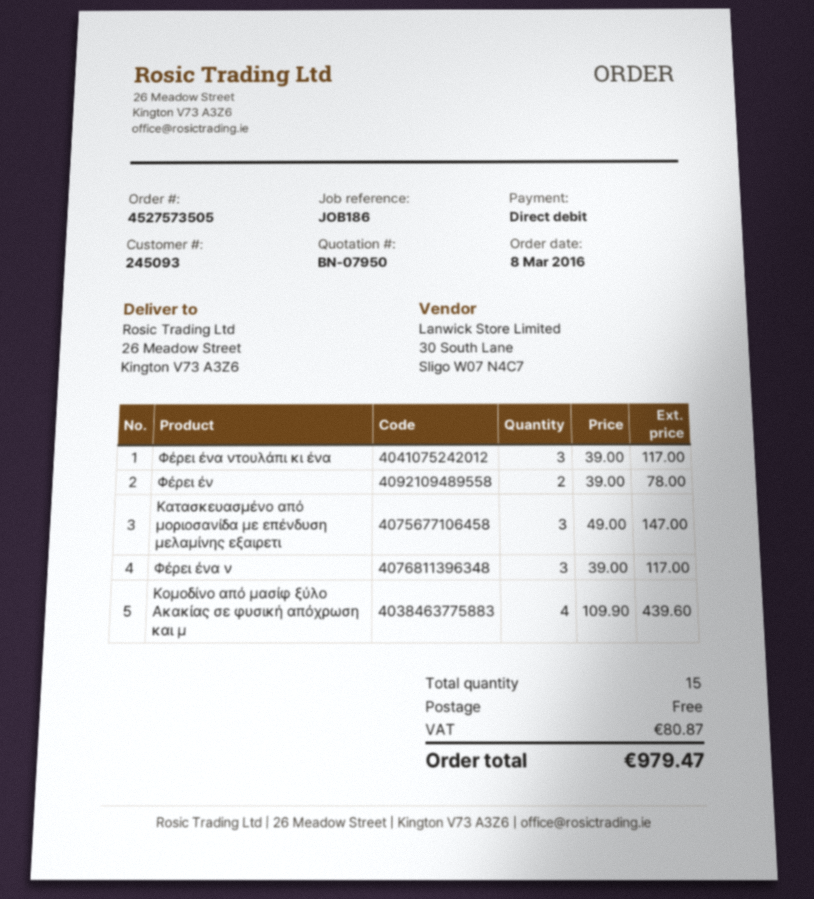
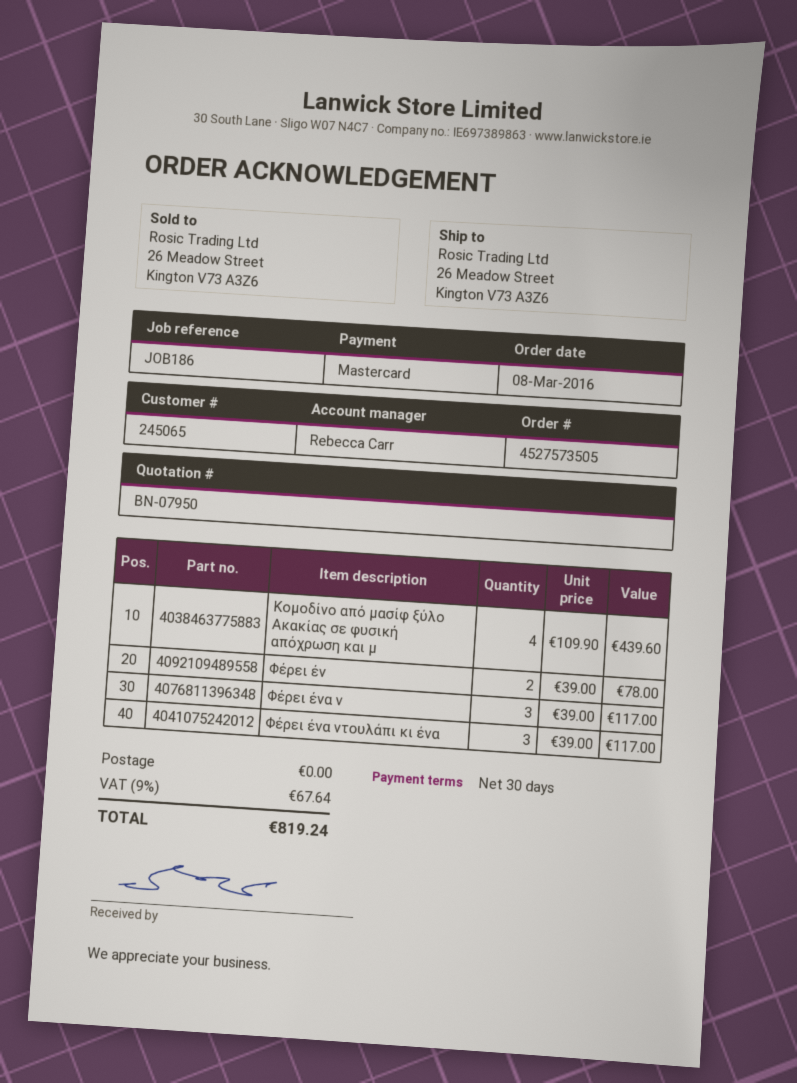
customer number: 245093 -> 245065
payment method: direct debit -> Mastercard
Κατασκευασμένο από μοριοσανίδα με επένδυση μελαμίνης εξαιρετι: 3 x 49.00 = 147.00 -> none
tax: 80.87 -> 67.64
total: 979.47 -> 819.24

